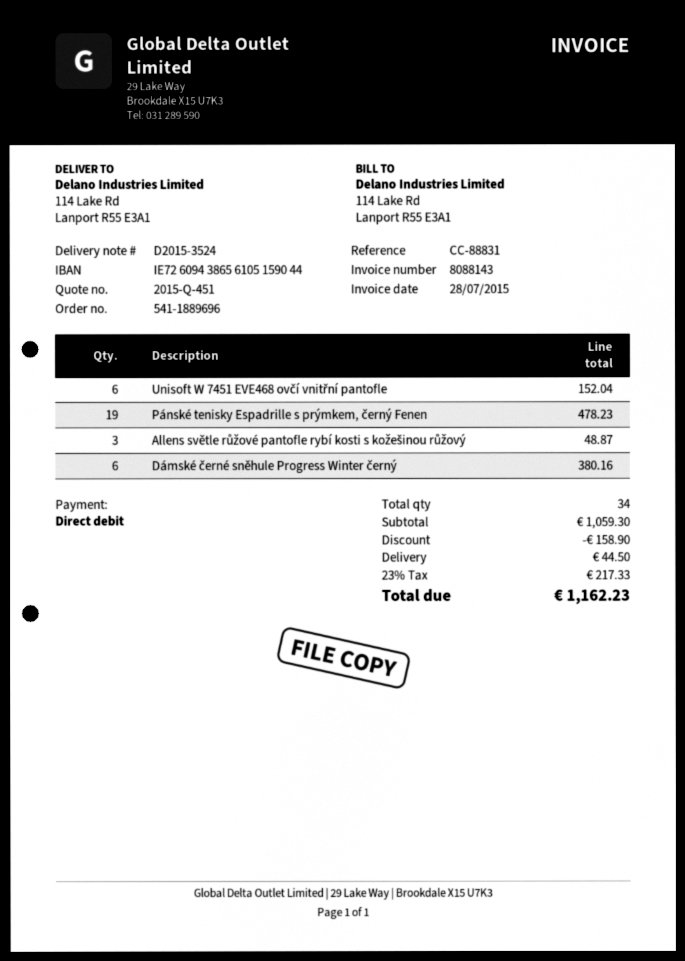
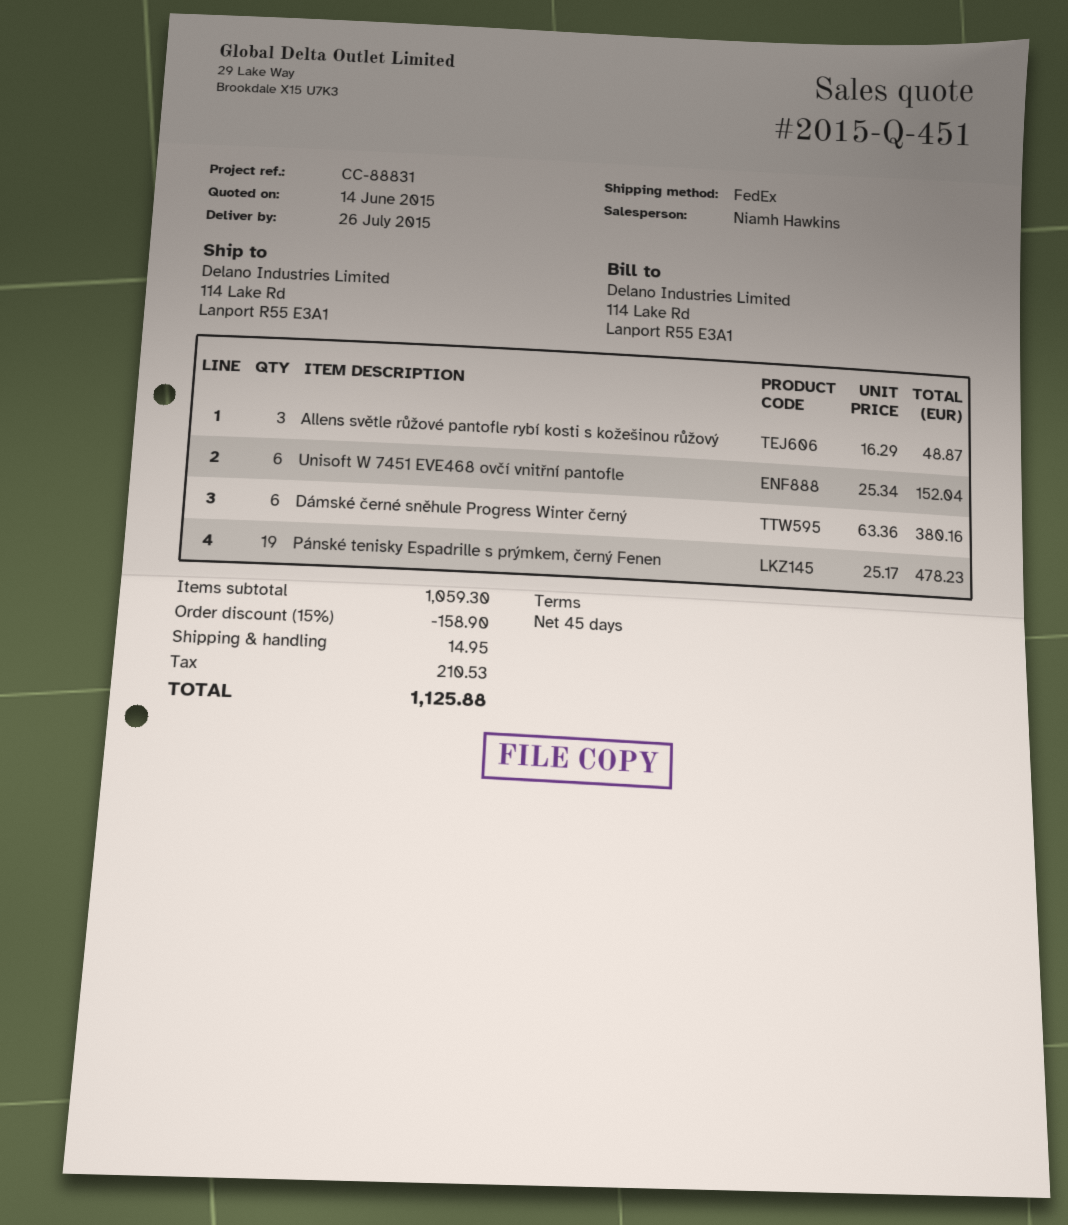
shipping: 44.50 -> 14.95
tax: 217.33 -> 210.53
total: 1162.23 -> 1125.88

